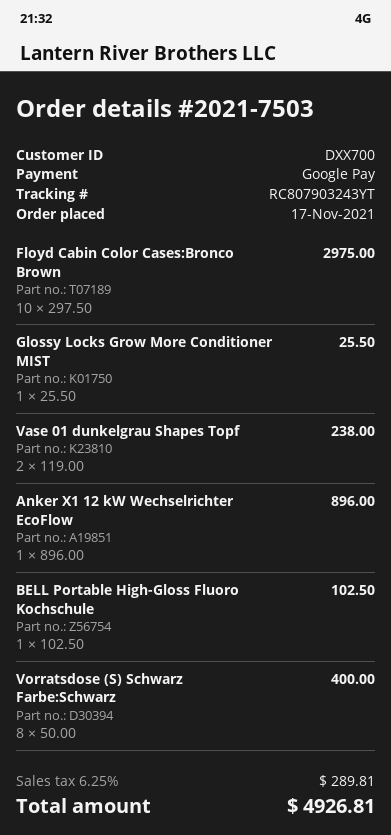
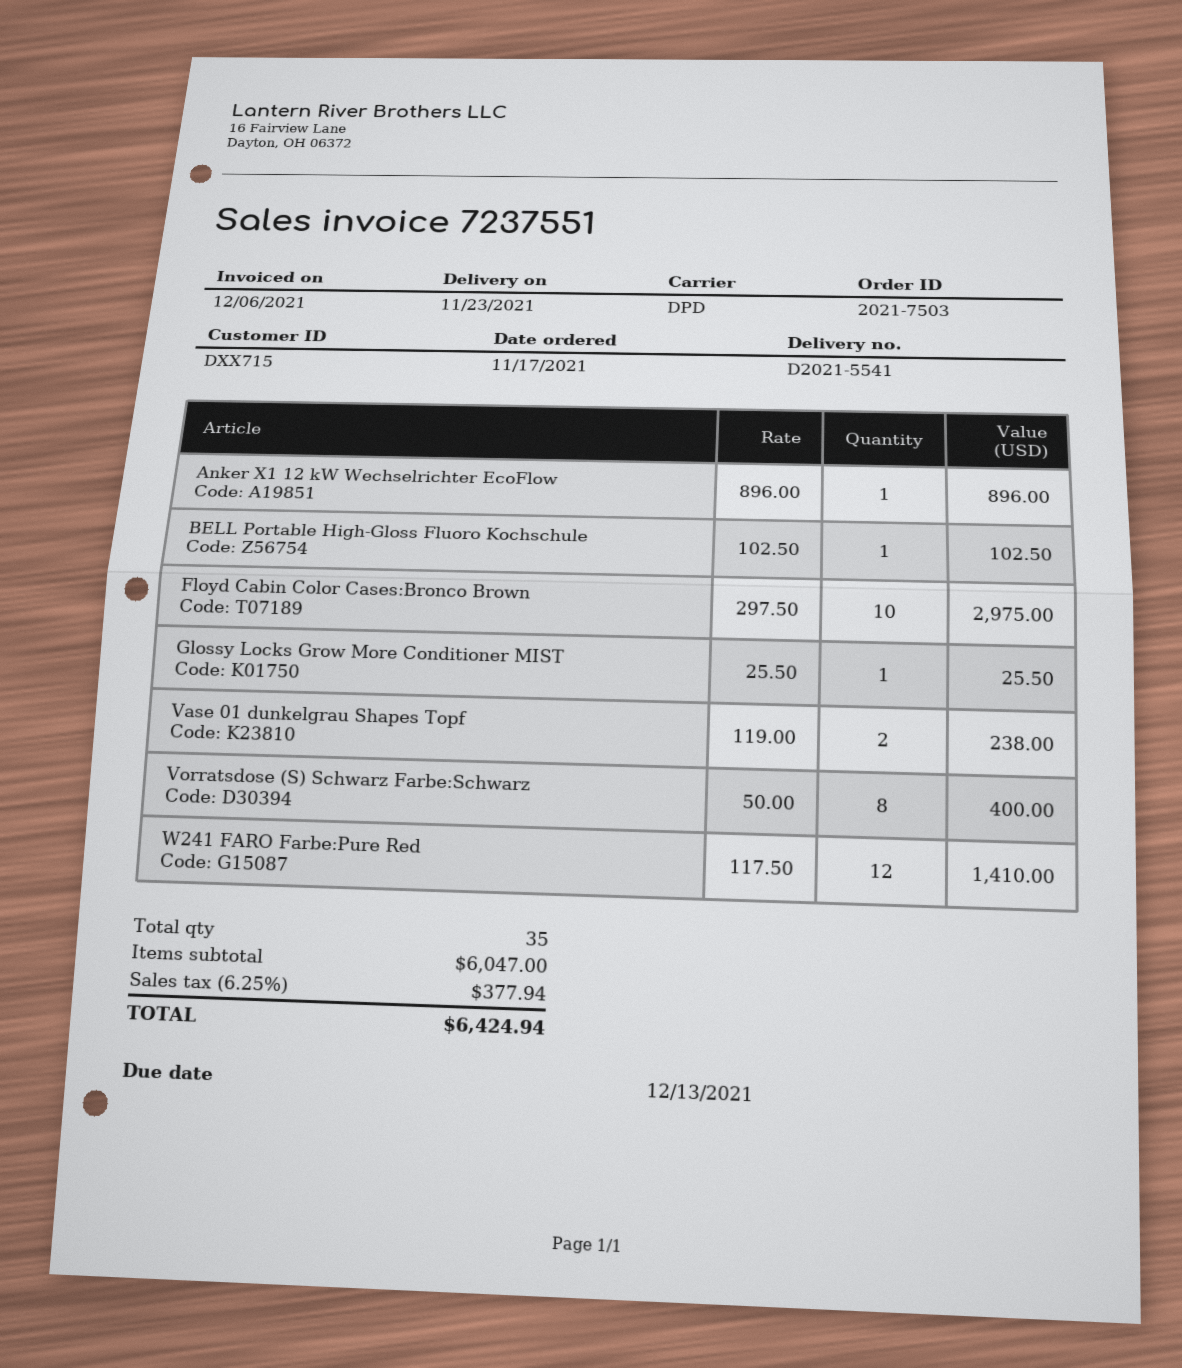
customer number: DXX700 -> DXX715
W241 FARO Farbe:Pure Red: none -> 12 x 117.50 = 1410.00
tax: 6.25% = 289.81 -> 6.25% = 377.94
total: 4926.81 -> 6424.94

